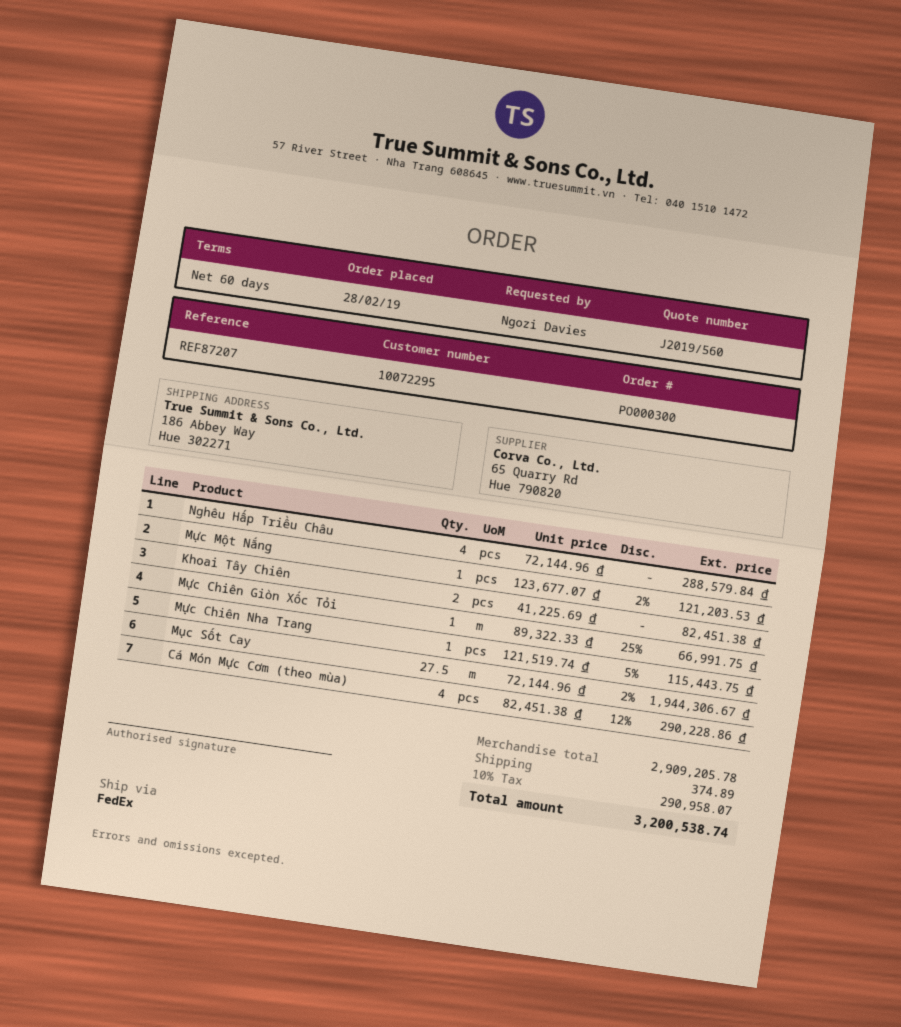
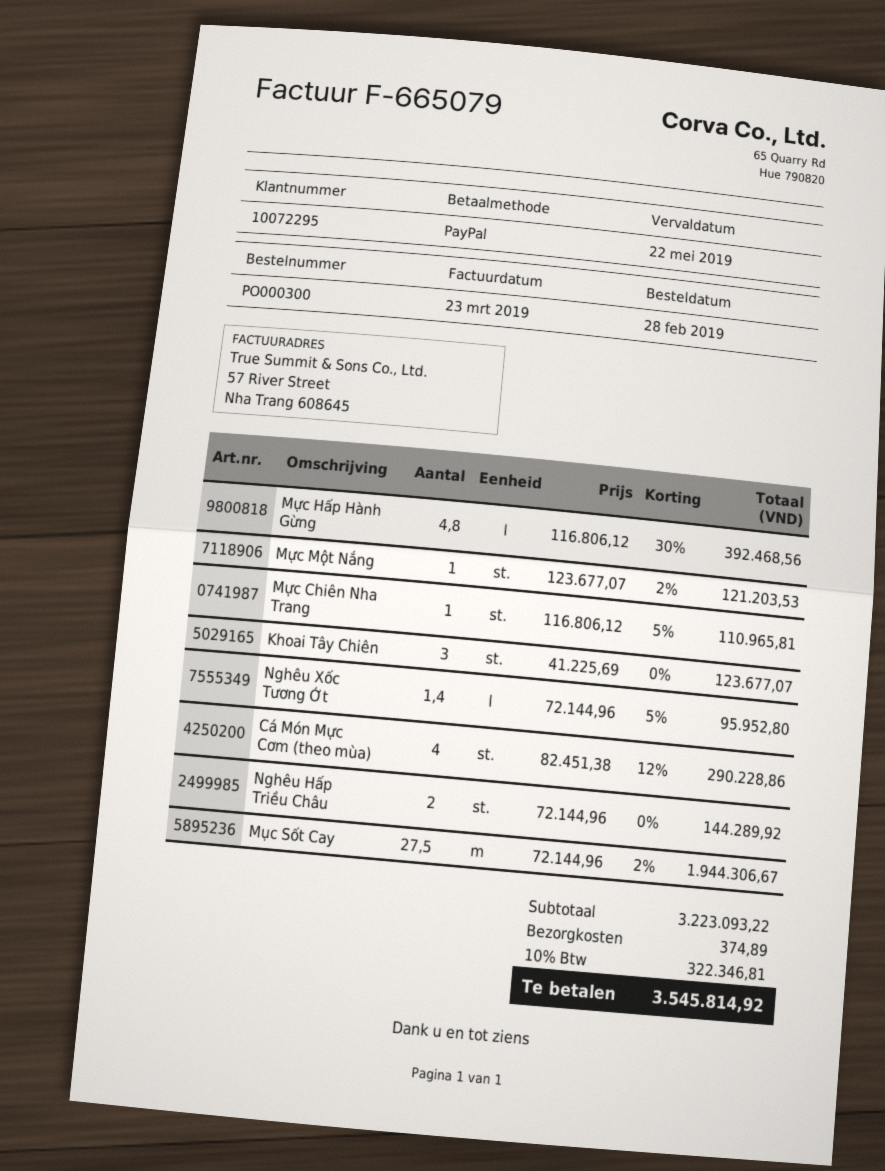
Nghêu Hấp Triều Châu: 4 x 72144.96 = 288579.84 -> 2 x 72144.96 = 144289.92
Khoai Tây Chiên: 2 x 41225.69 = 82451.38 -> 3 x 41225.69 = 123677.07
Mực Chiên Giòn Xốc Tỏi: 1 x 89322.33 - 25% = 66991.75 -> none
Mực Chiên Nha Trang: 1 x 121519.74 - 5% = 115443.75 -> 1 x 116806.12 - 5% = 110965.81
Mực Hấp Hành Gừng: none -> 4.8 x 116806.12 - 30% = 392468.56
Nghêu Xốc Tương Ớt: none -> 1.4 x 72144.96 - 5% = 95952.80
subtotal: 2909205.78 -> 3223093.22
tax: 10% = 290958.07 -> 10% = 322346.81
total: 3200538.74 -> 3545814.92

